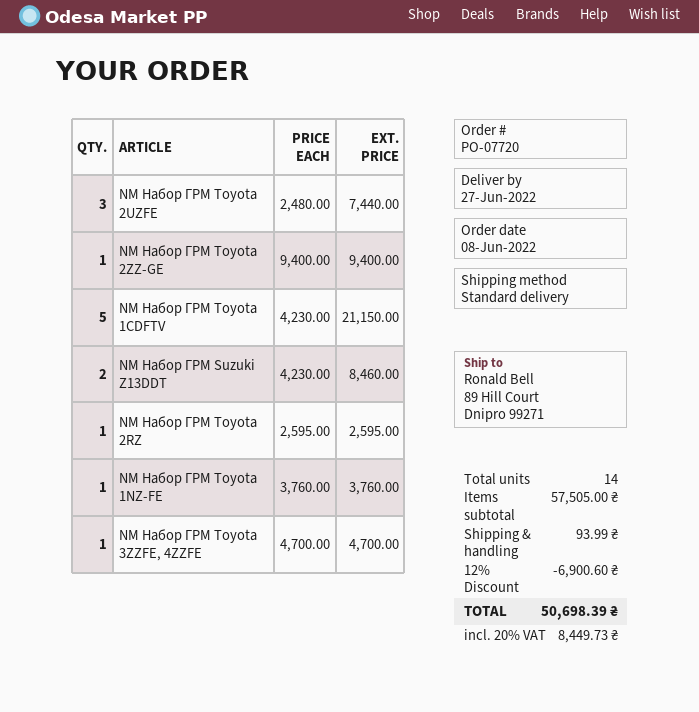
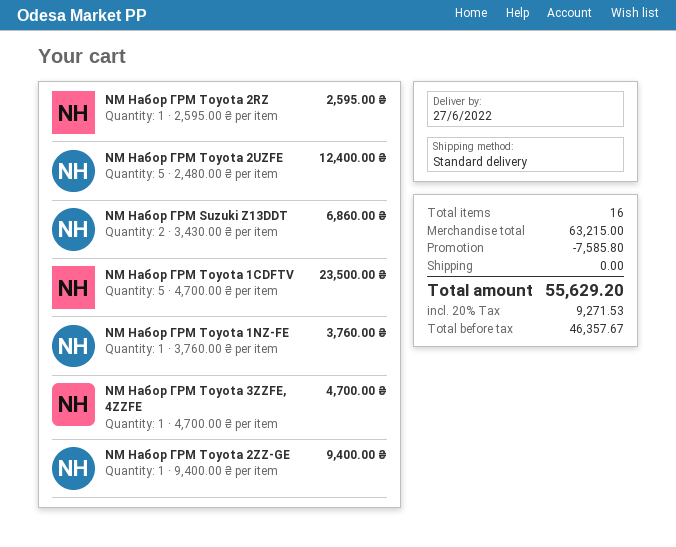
NM Набор ГРМ Toyota 2UZFE: 3 x 2480.00 = 7440.00 -> 5 x 2480.00 = 12400.00
NM Набор ГРМ Toyota 1CDFTV: 5 x 4230.00 = 21150.00 -> 5 x 4700.00 = 23500.00
NM Набор ГРМ Suzuki Z13DDT: 2 x 4230.00 = 8460.00 -> 2 x 3430.00 = 6860.00
total quantity: 14 -> 16
subtotal: 57505.00 -> 63215.00
discount: 6900.60 -> 7585.80
shipping: 93.99 -> 0.00
tax: 20% = 8449.73 -> 20% = 9271.53
total: 50698.39 -> 55629.20

